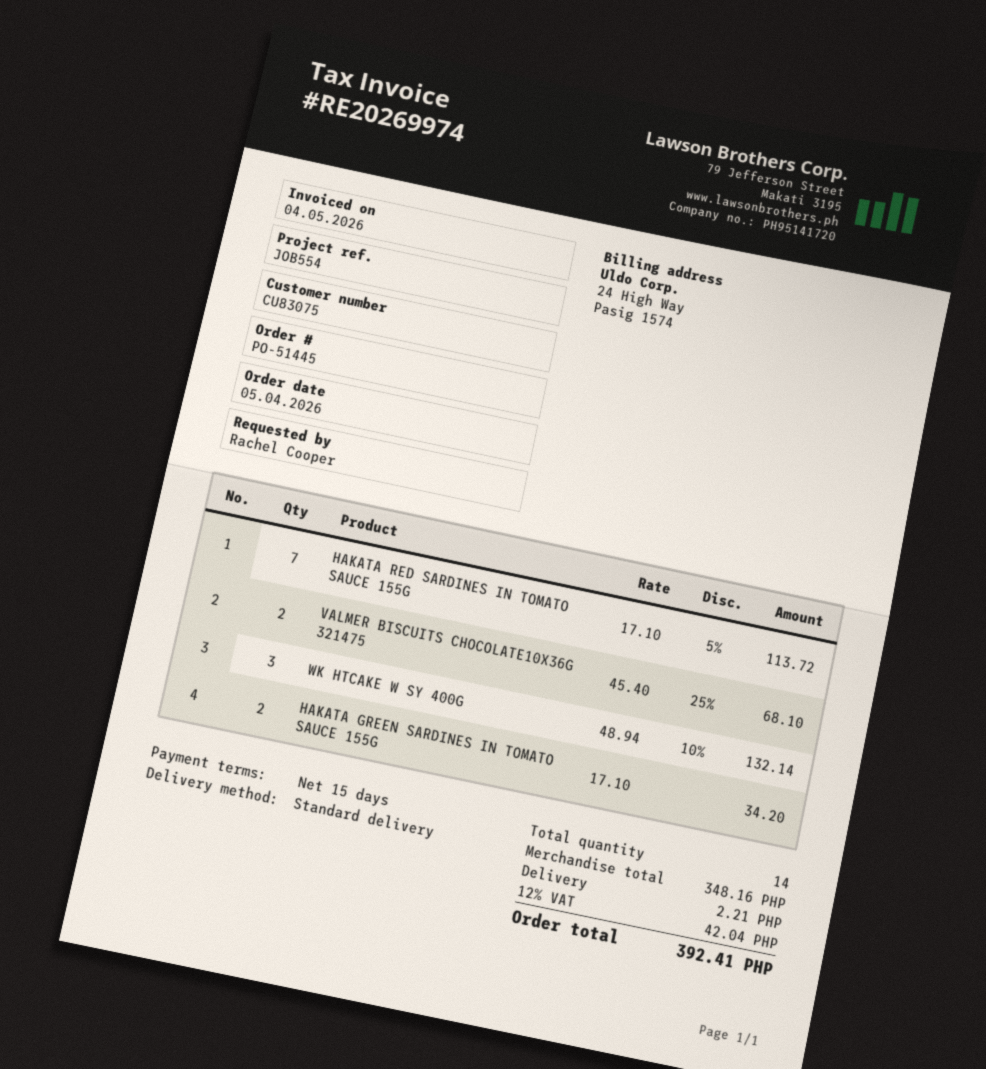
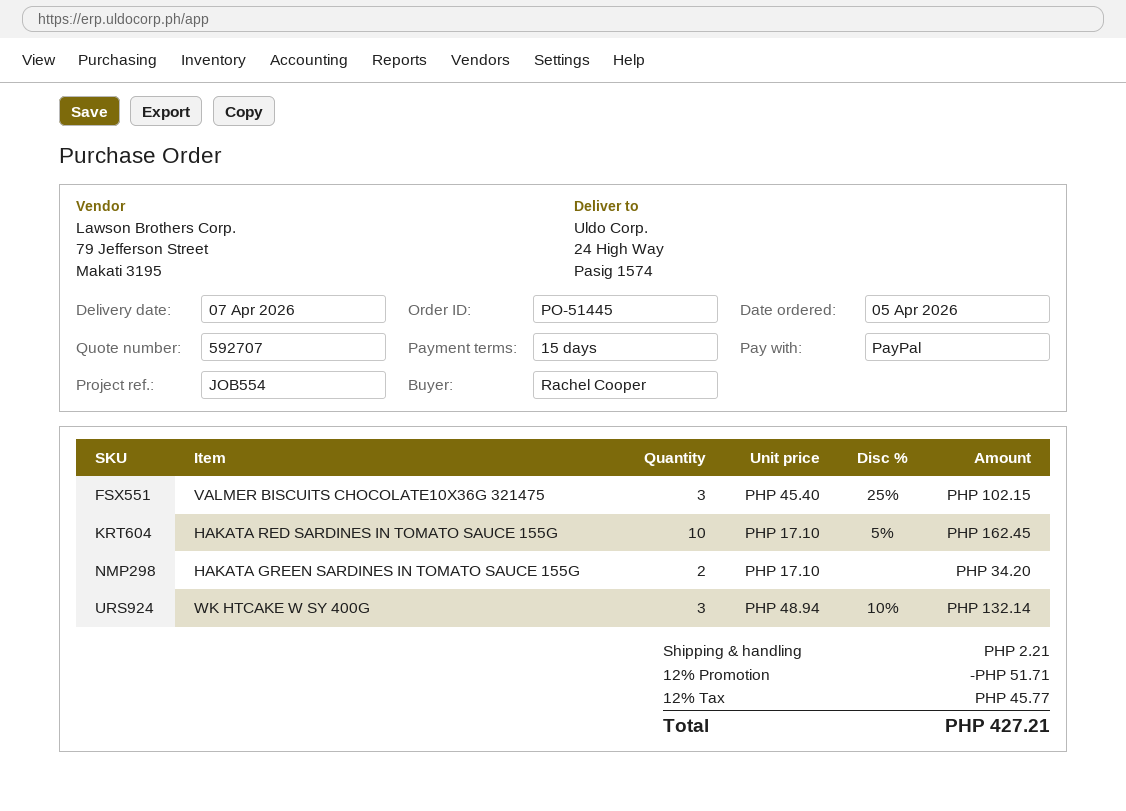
HAKATA RED SARDINES IN TOMATO SAUCE 155G: 7 x 17.10 - 5% = 113.72 -> 10 x 17.10 - 5% = 162.45
VALMER BISCUITS CHOCOLATE10X36G 321475: 2 x 45.40 - 25% = 68.10 -> 3 x 45.40 - 25% = 102.15
discount: none -> 12% = 51.71
tax: 12% = 42.04 -> 12% = 45.77
total: 392.41 -> 427.21

